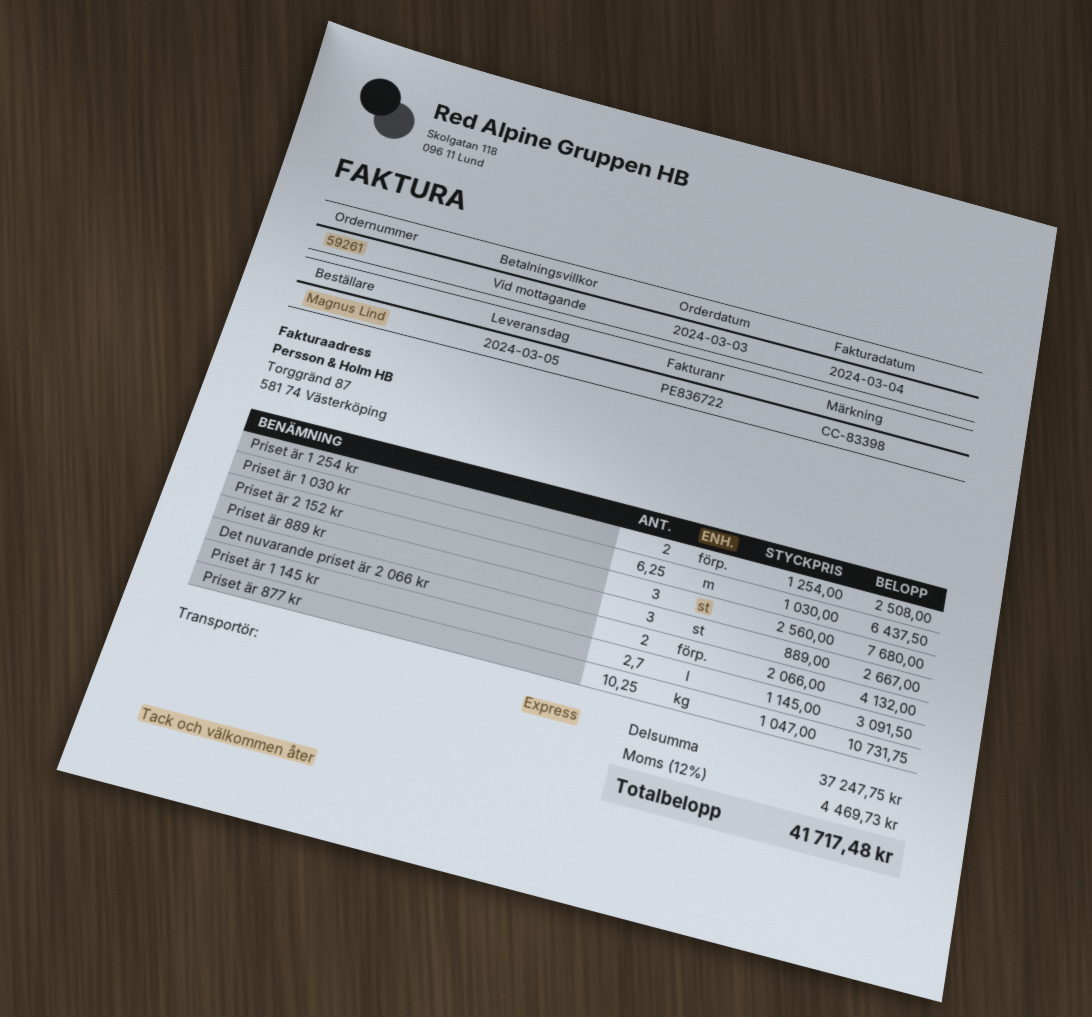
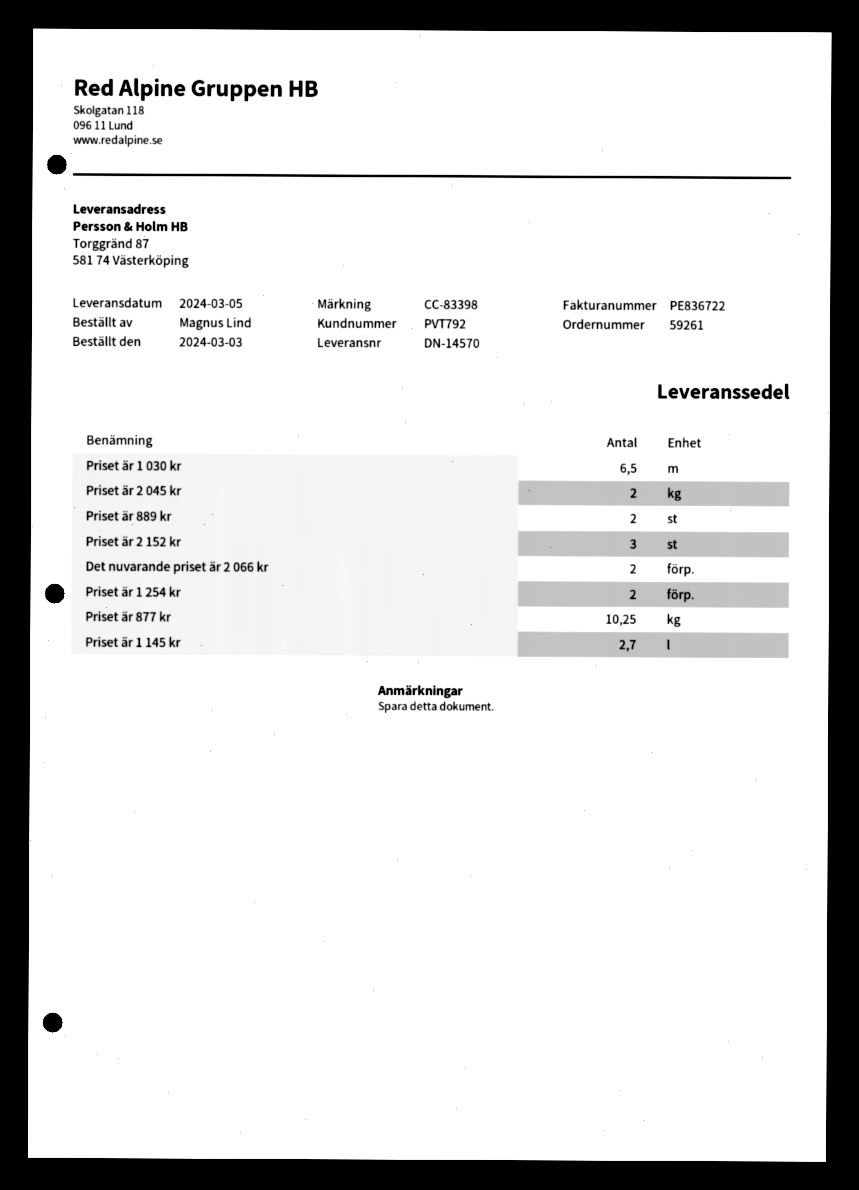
Priset är 1 030 kr: 6.25 -> 6.5
Priset är 889 kr: 3 -> 2
Priset är 2 045 kr: none -> 2

